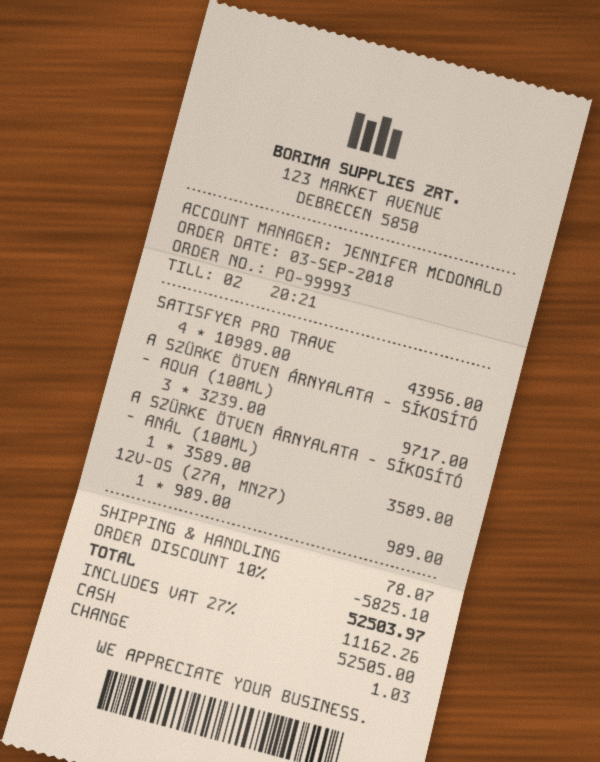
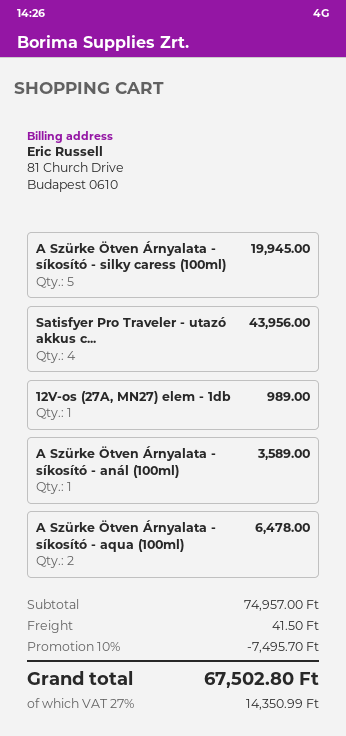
A SZÜRKE ÖTVEN ÁRNYALATA - SÍKOSÍTÓ - AQUA (100ML): 3 for 9717.00 -> 2 for 6478.00
A Szürke Ötven Árnyalata - síkosító - silky caress (100ml): none -> 5 for 19945.00
discount: 10% = 5825.10 -> 10% = 7495.70
shipping: 78.07 -> 41.50
tax: 27% = 11162.26 -> 27% = 14350.99
total: 52503.97 -> 67502.80

